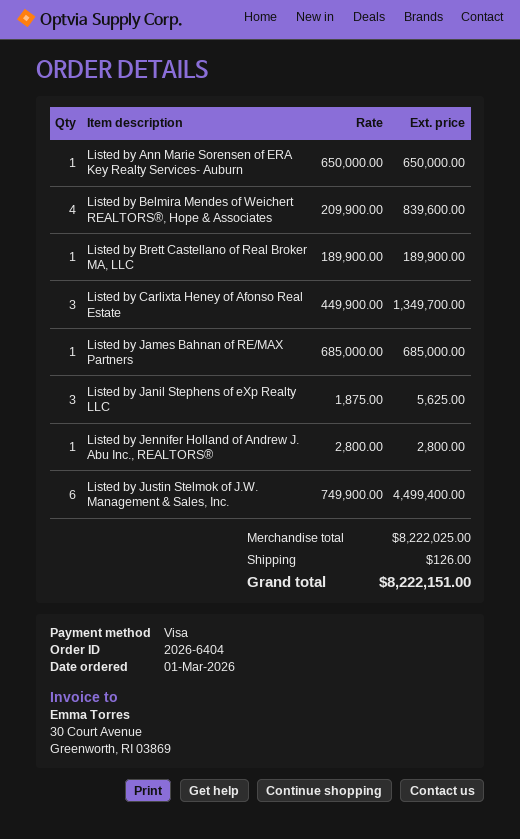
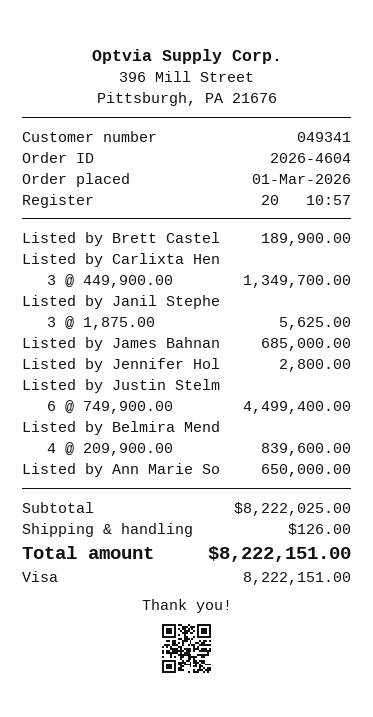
order number: 2026-6404 -> 2026-4604

